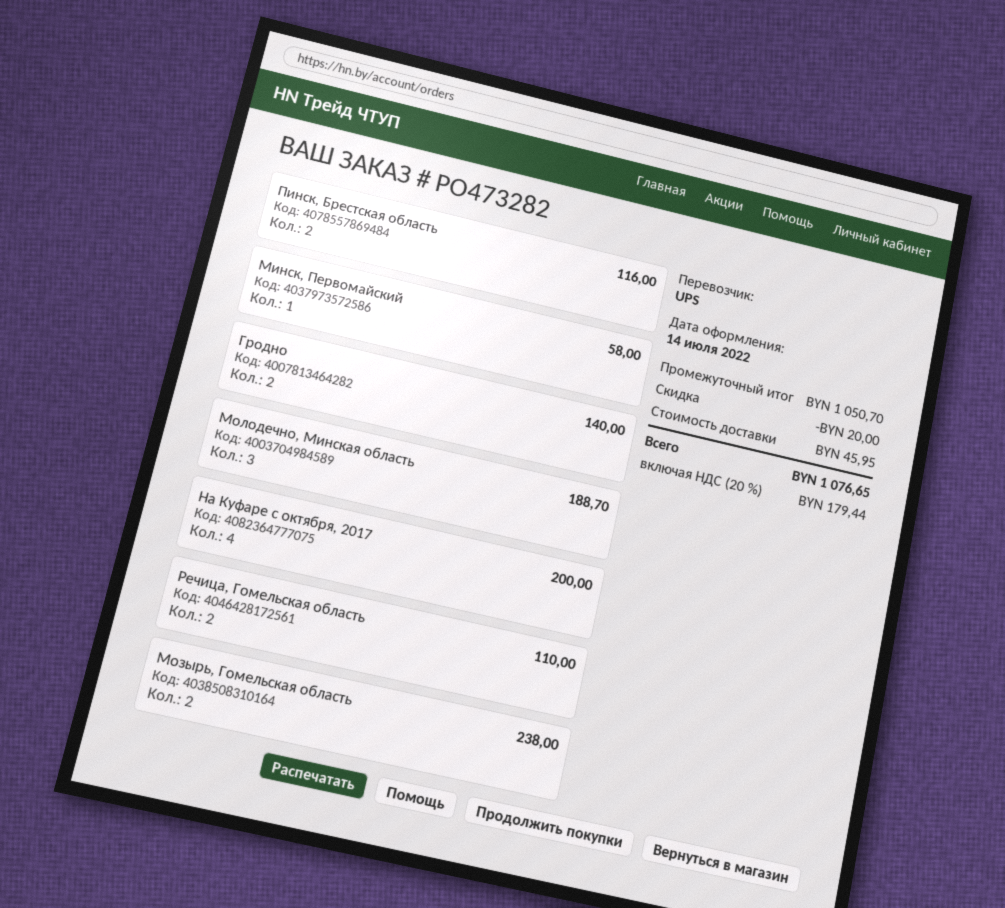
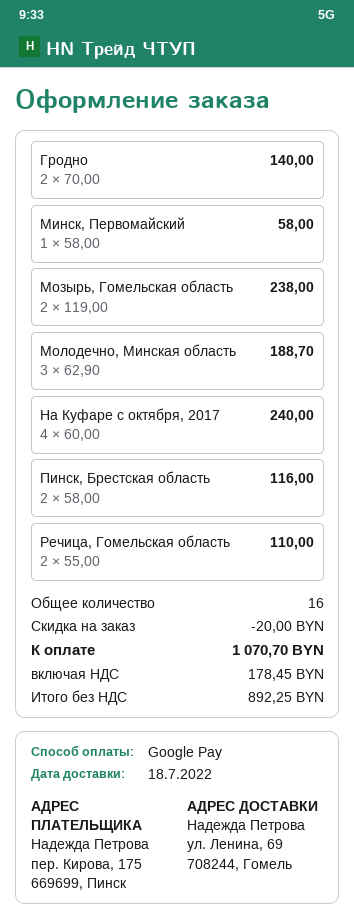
На Куфаре с октября, 2017: 4 for 200.00 -> 4 for 240.00
shipping: 45.95 -> none
tax: 179.44 -> 178.45
total: 1076.65 -> 1070.70

